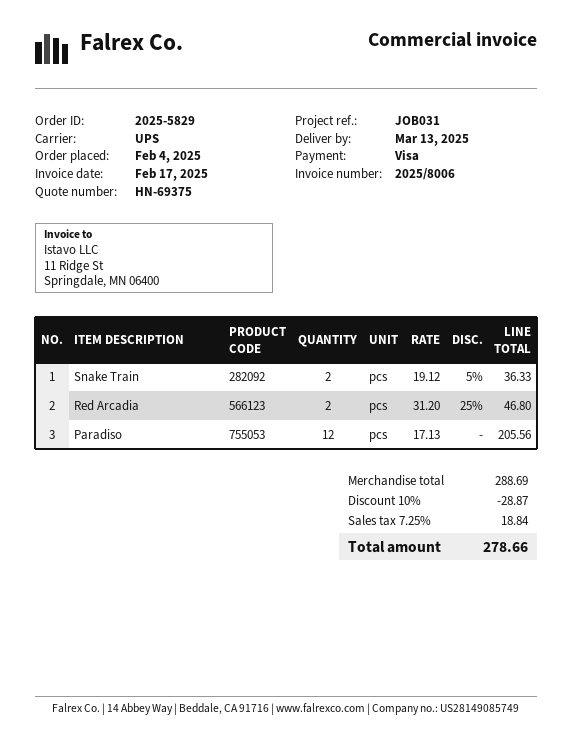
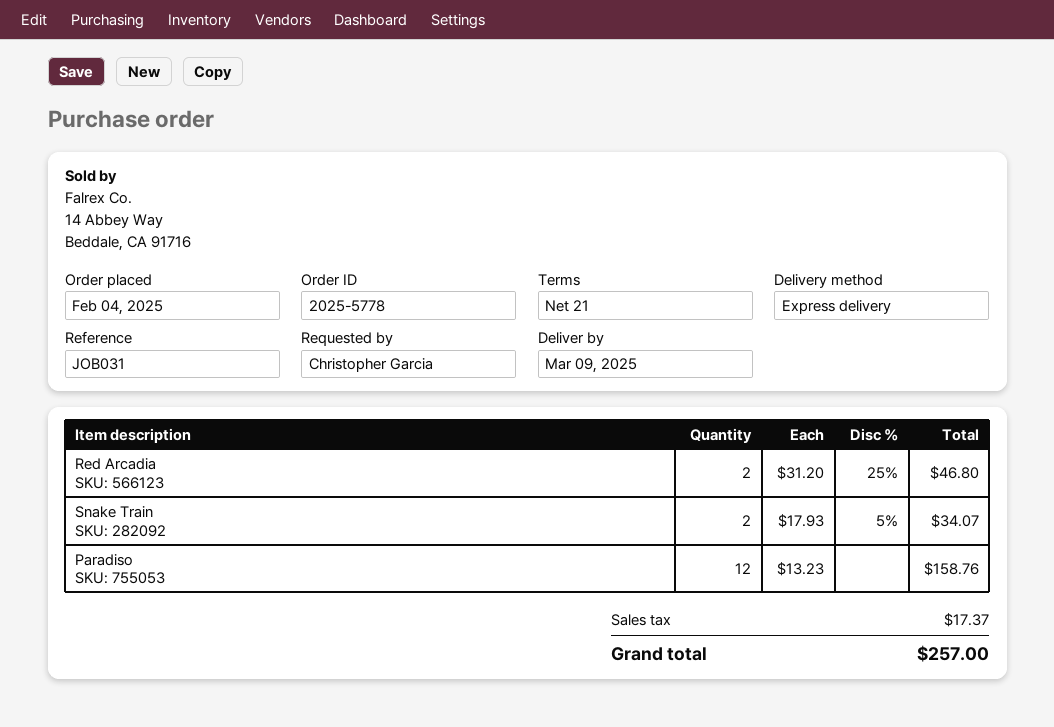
order number: 2025-5829 -> 2025-5778
delivery date: 2025-03-13 -> 2025-03-09
shipping method: UPS -> express
Snake Train: 2 x 19.12 - 5% = 36.33 -> 2 x 17.93 - 5% = 34.07
Paradiso: 12 x 17.13 = 205.56 -> 12 x 13.23 = 158.76
discount: 10% = 28.87 -> none
tax: 18.84 -> 17.37
total: 278.66 -> 257.00

